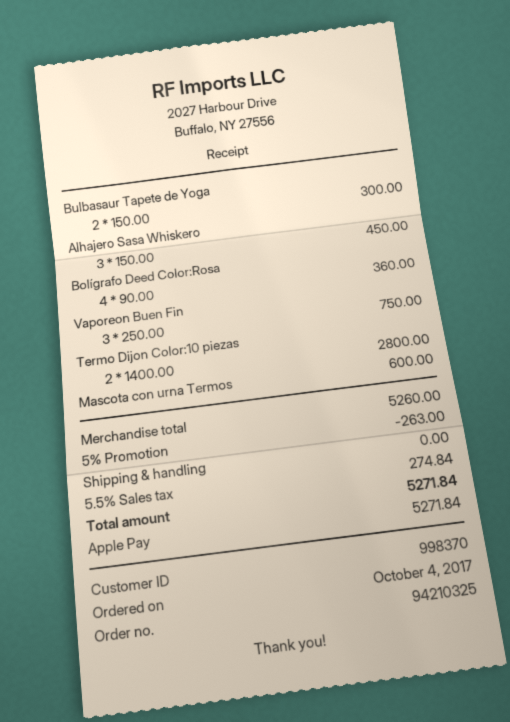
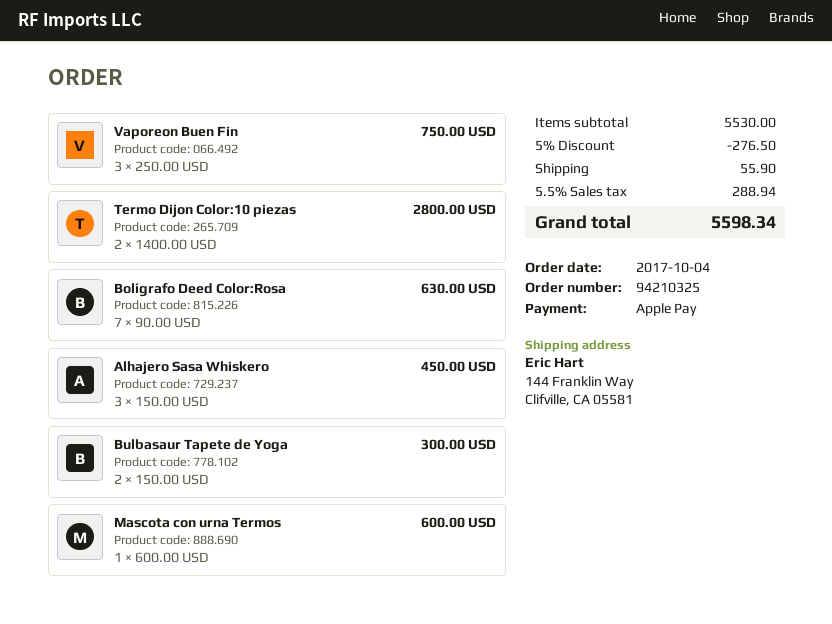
Bolígrafo Deed Color:Rosa: 4 x 90.00 = 360.00 -> 7 x 90.00 = 630.00
subtotal: 5260.00 -> 5530.00
discount: 5% = 263.00 -> 5% = 276.50
shipping: 0.00 -> 55.90
tax: 5.5% = 274.84 -> 5.5% = 288.94
total: 5271.84 -> 5598.34

